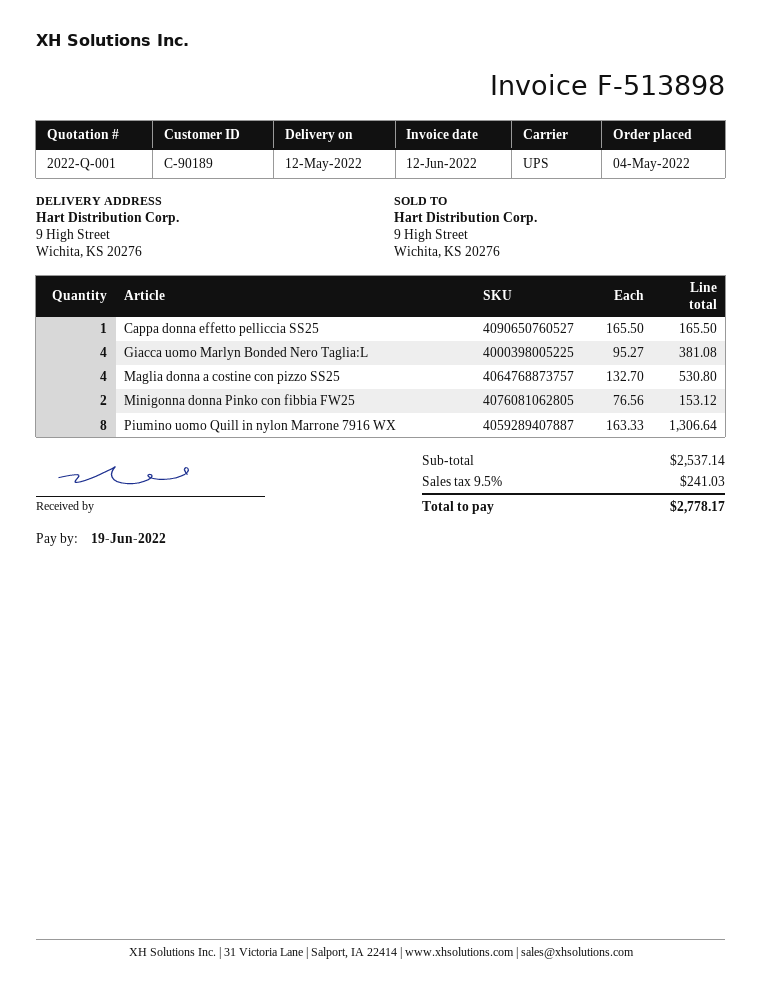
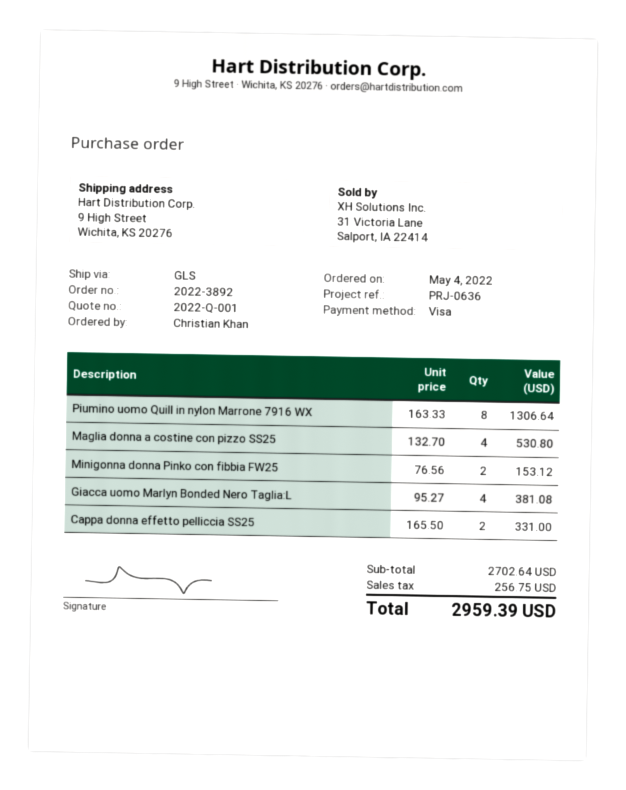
shipping method: UPS -> GLS
Cappa donna effetto pelliccia SS25: 1 x 165.50 = 165.50 -> 2 x 165.50 = 331.00
subtotal: 2537.14 -> 2702.64
tax: 241.03 -> 256.75
total: 2778.17 -> 2959.39

